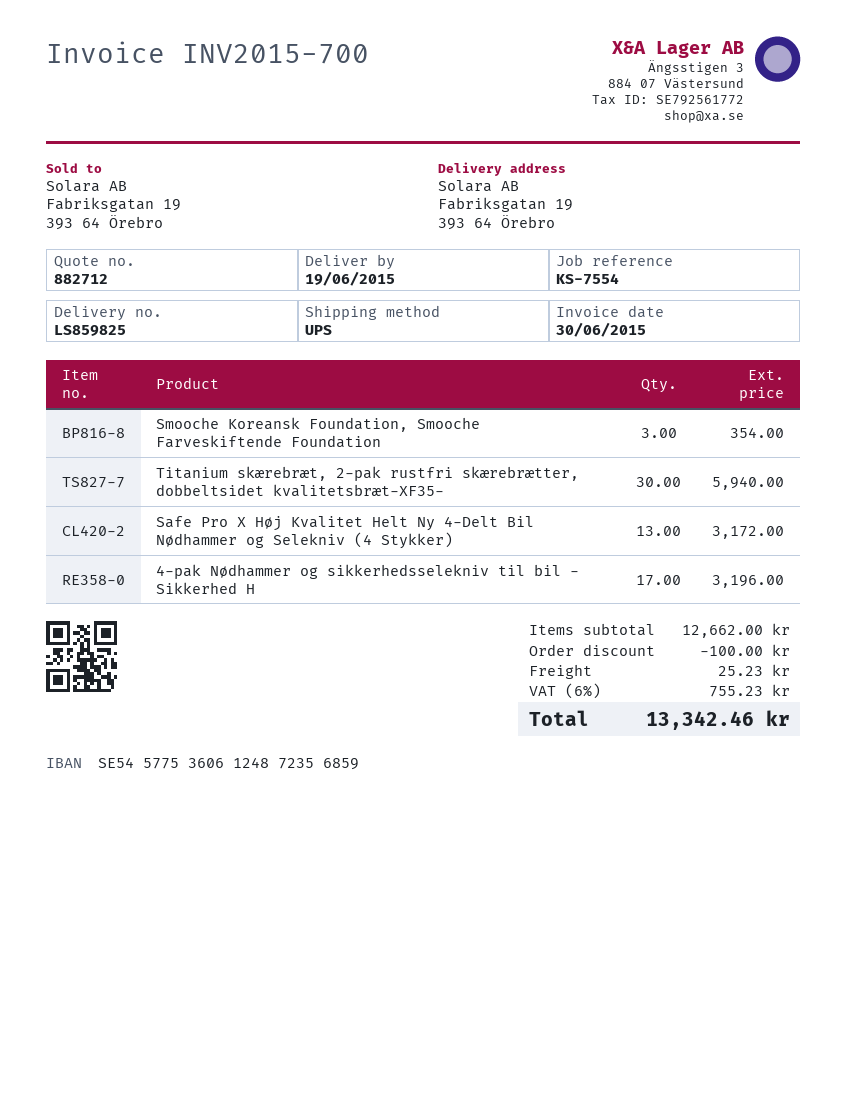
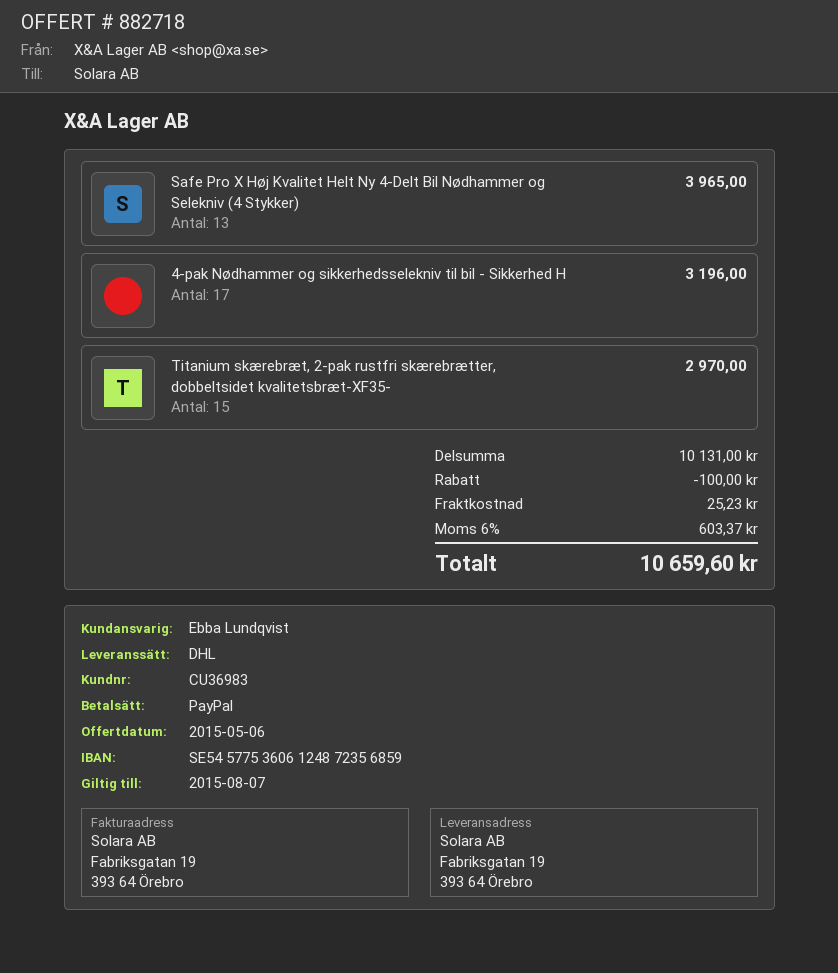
quote number: 882712 -> 882718
shipping method: UPS -> DHL
Smooche Koreansk Foundation, Smooche Farveskiftende Foundation: 3 for 354.00 -> none
Titanium skærebræt, 2-pak rustfri skærebrætter, dobbeltsidet kvalitetsbræt-XF35-: 30 for 5940.00 -> 15 for 2970.00
Safe Pro X Høj Kvalitet Helt Ny 4-Delt Bil Nødhammer og Selekniv (4 Stykker): 13 for 3172.00 -> 13 for 3965.00
subtotal: 12662.00 -> 10131.00
tax: 6% = 755.23 -> 6% = 603.37
total: 13342.46 -> 10659.60

